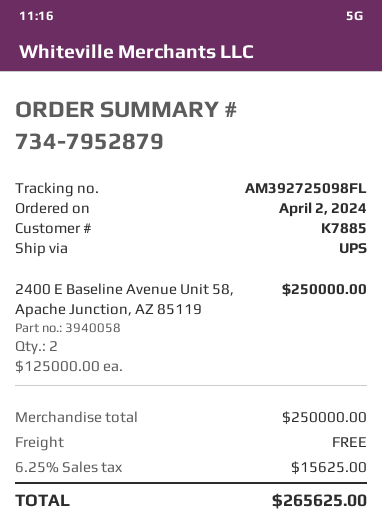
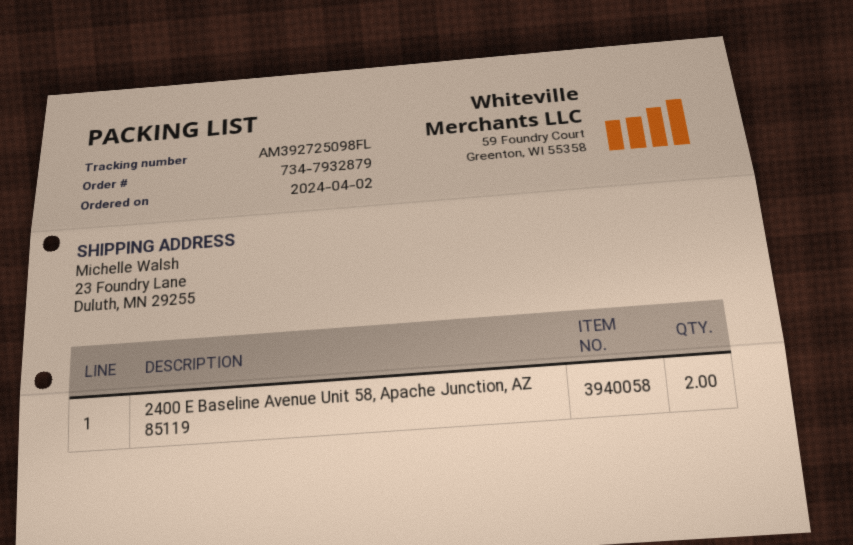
order number: 734-7952879 -> 734-7932879

